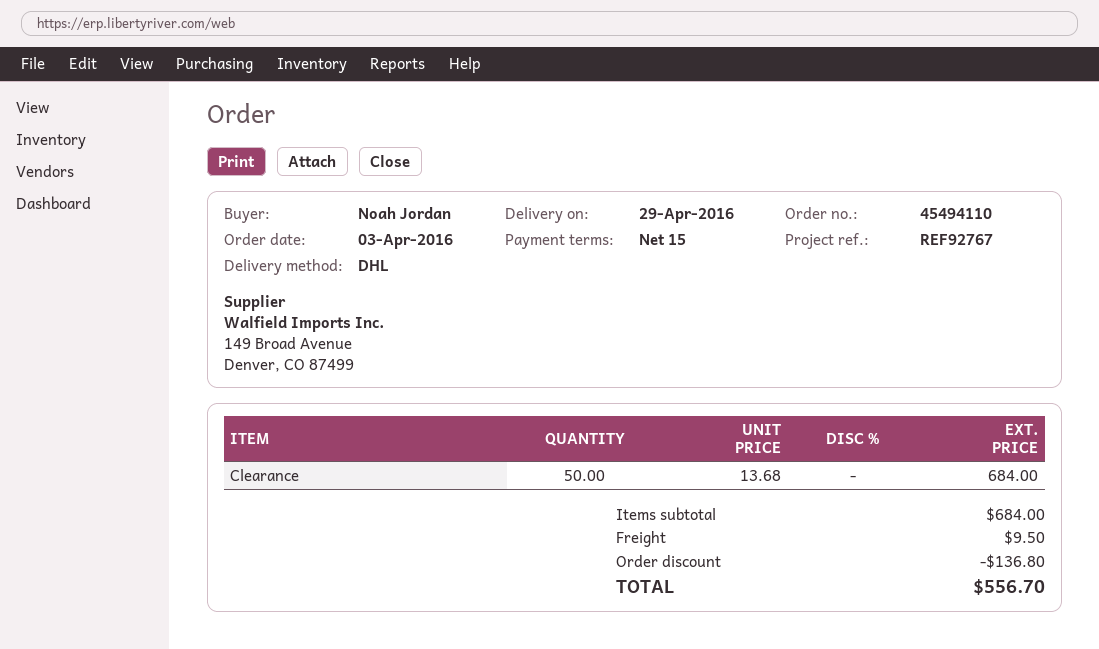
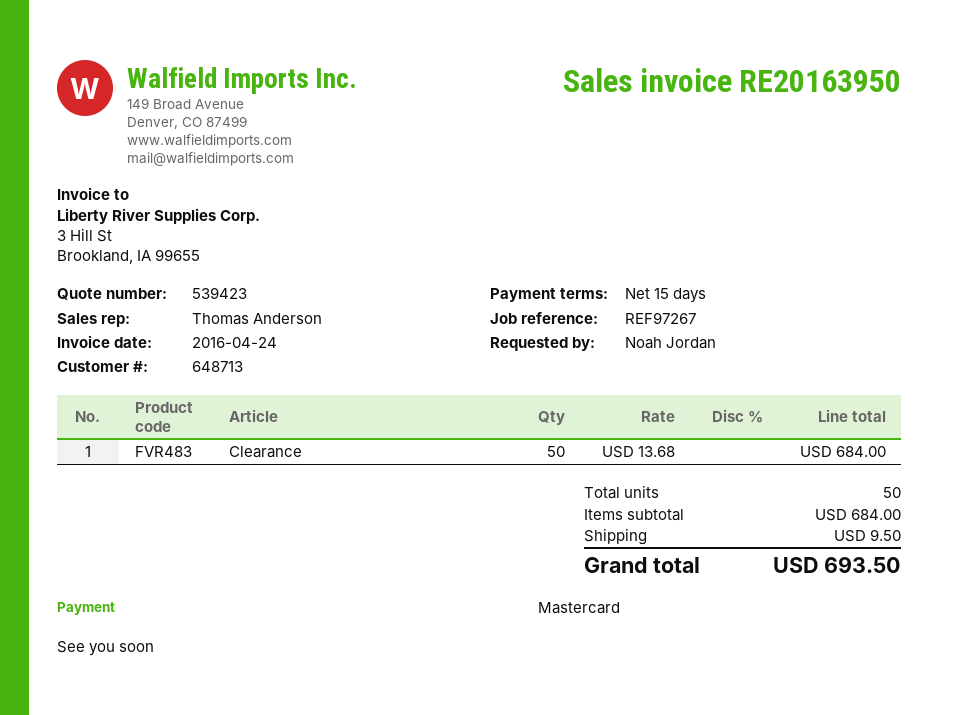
reference: REF92767 -> REF97267
discount: 136.80 -> none
total: 556.70 -> 693.50

